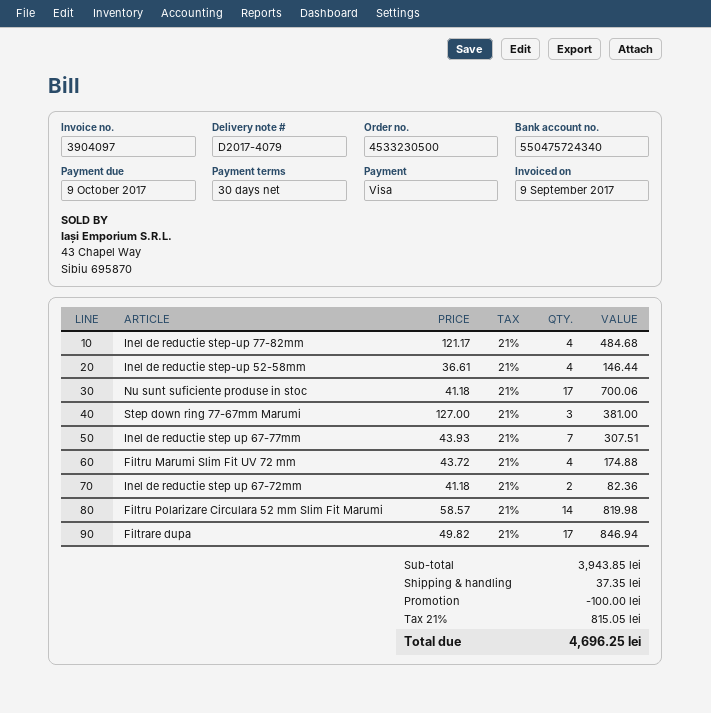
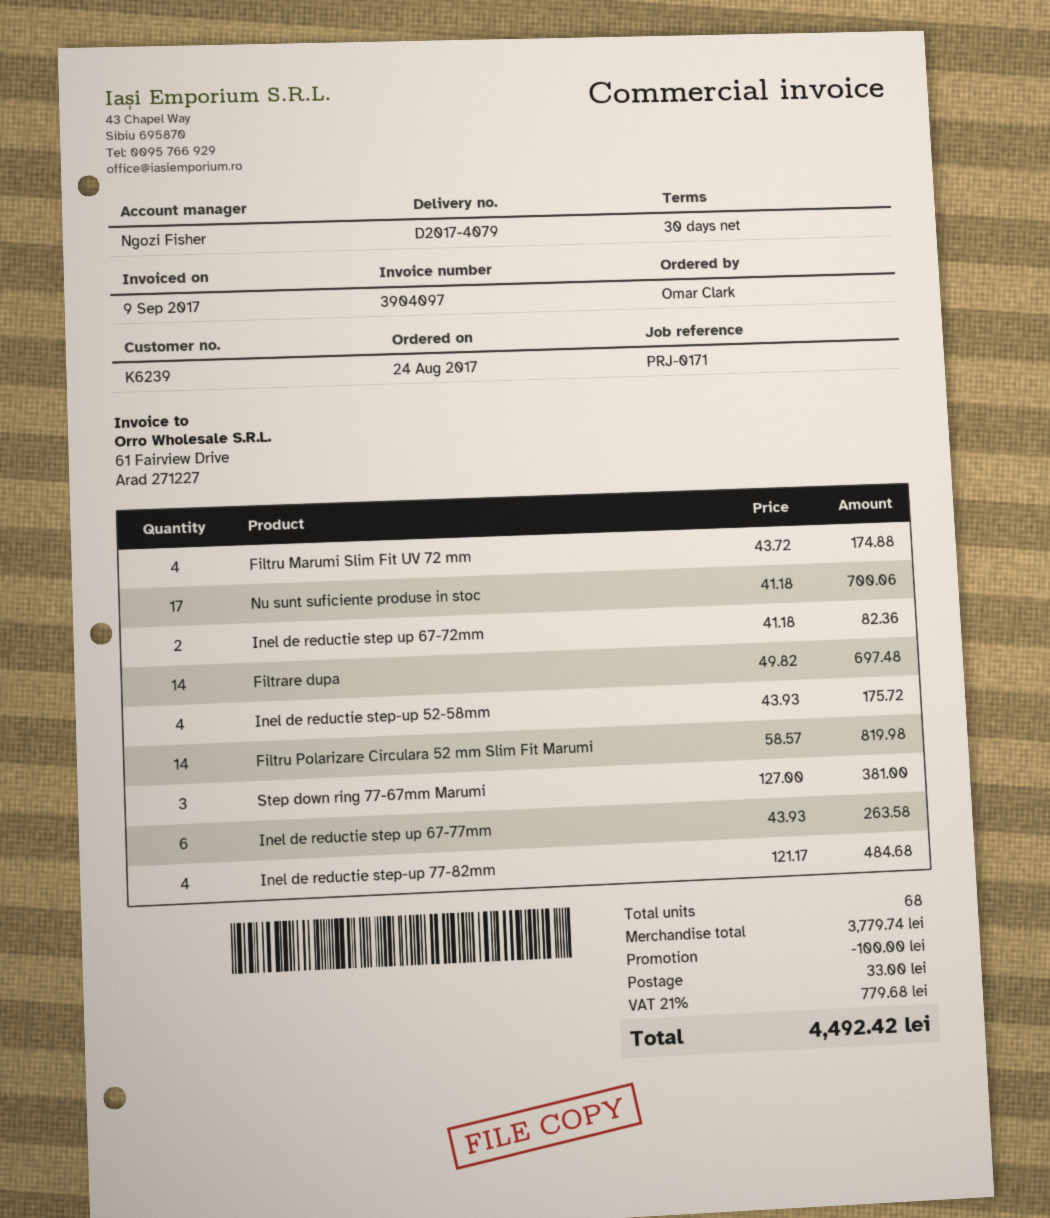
Inel de reductie step-up 52-58mm: 4 x 36.61 = 146.44 -> 4 x 43.93 = 175.72
Inel de reductie step up 67-77mm: 7 x 43.93 = 307.51 -> 6 x 43.93 = 263.58
Filtrare dupa: 17 x 49.82 = 846.94 -> 14 x 49.82 = 697.48
subtotal: 3943.85 -> 3779.74
shipping: 37.35 -> 33.00
tax: 21% = 815.05 -> 21% = 779.68
total: 4696.25 -> 4492.42

